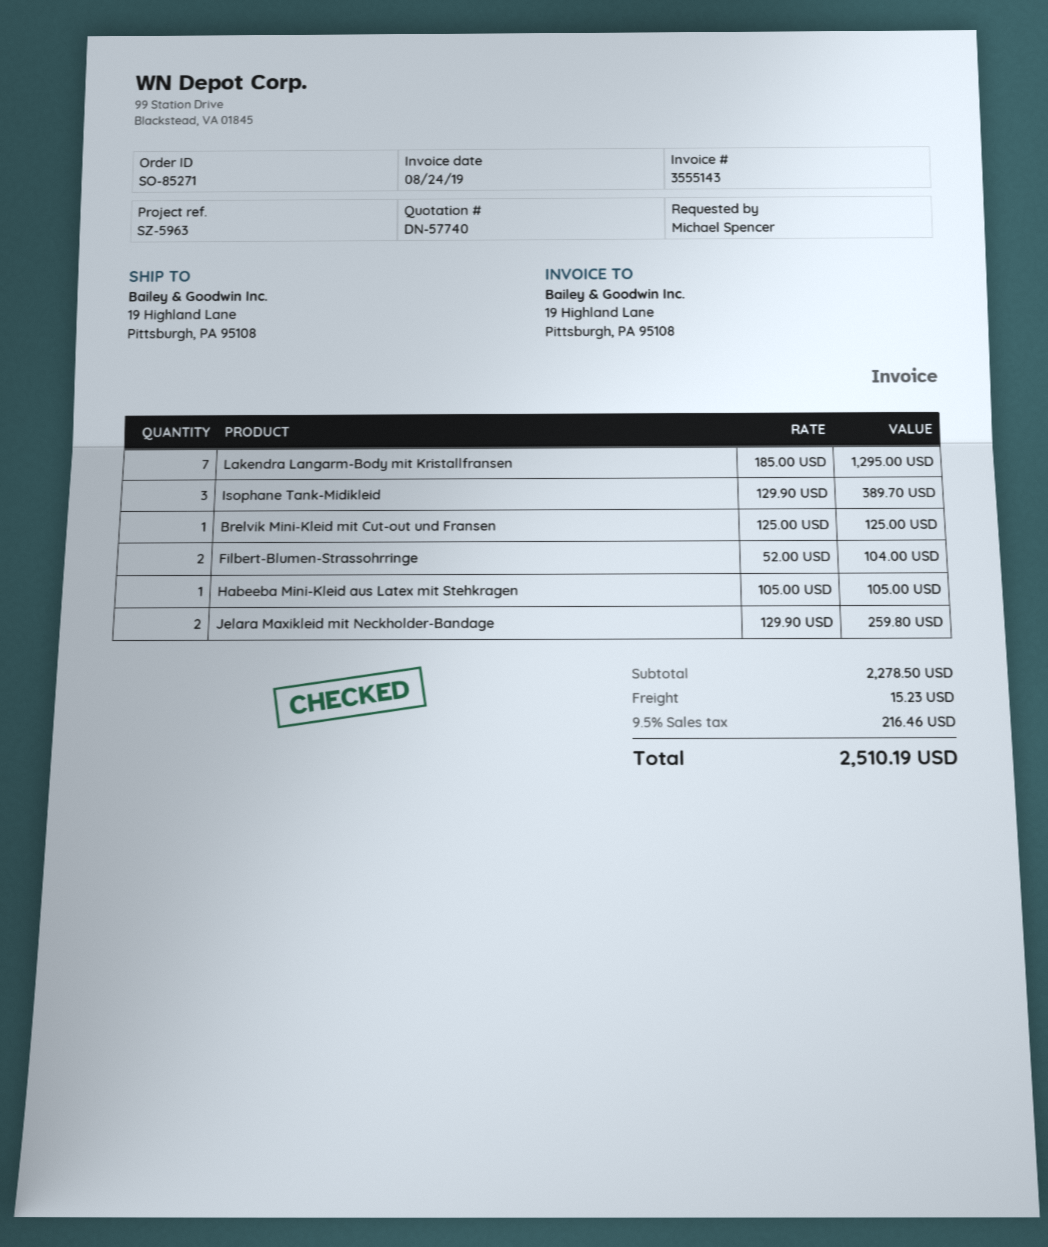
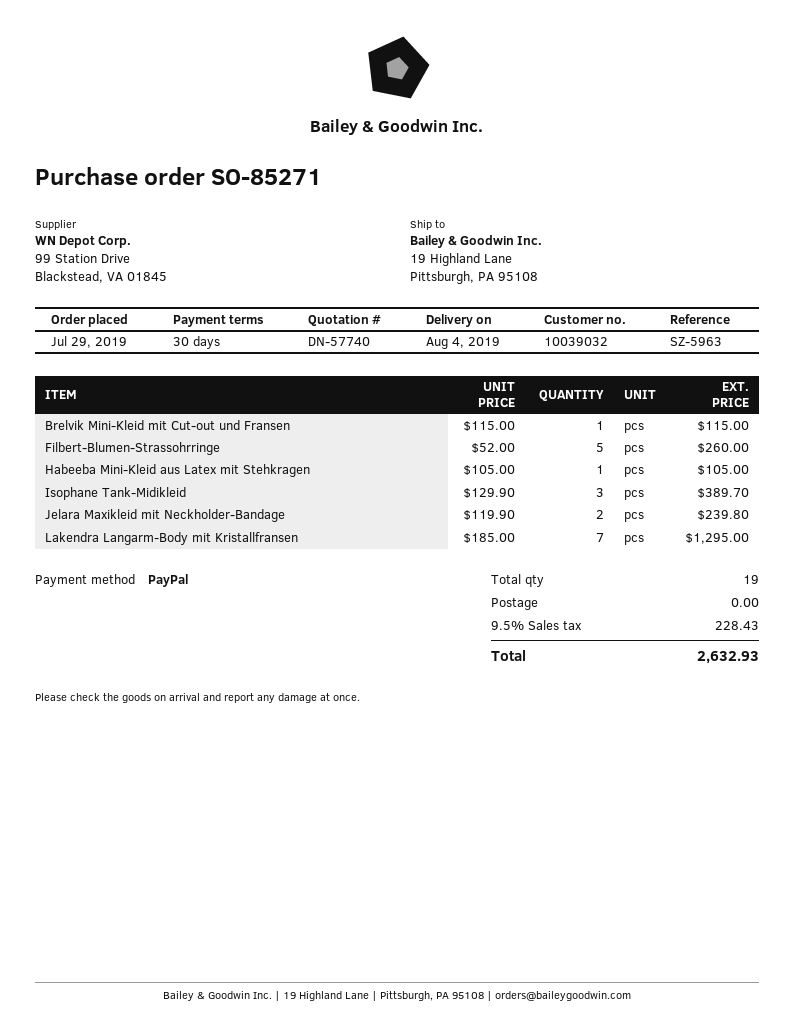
Brelvik Mini-Kleid mit Cut-out und Fransen: 1 x 125.00 = 125.00 -> 1 x 115.00 = 115.00
Filbert-Blumen-Strassohrringe: 2 x 52.00 = 104.00 -> 5 x 52.00 = 260.00
Jelara Maxikleid mit Neckholder-Bandage: 2 x 129.90 = 259.80 -> 2 x 119.90 = 239.80
shipping: 15.23 -> 0.00
tax: 9.5% = 216.46 -> 9.5% = 228.43
total: 2510.19 -> 2632.93

